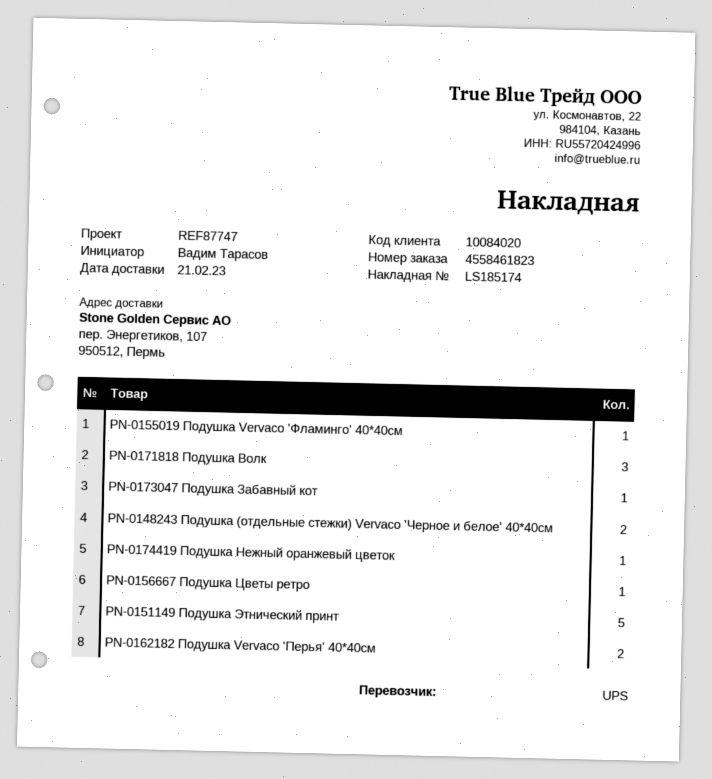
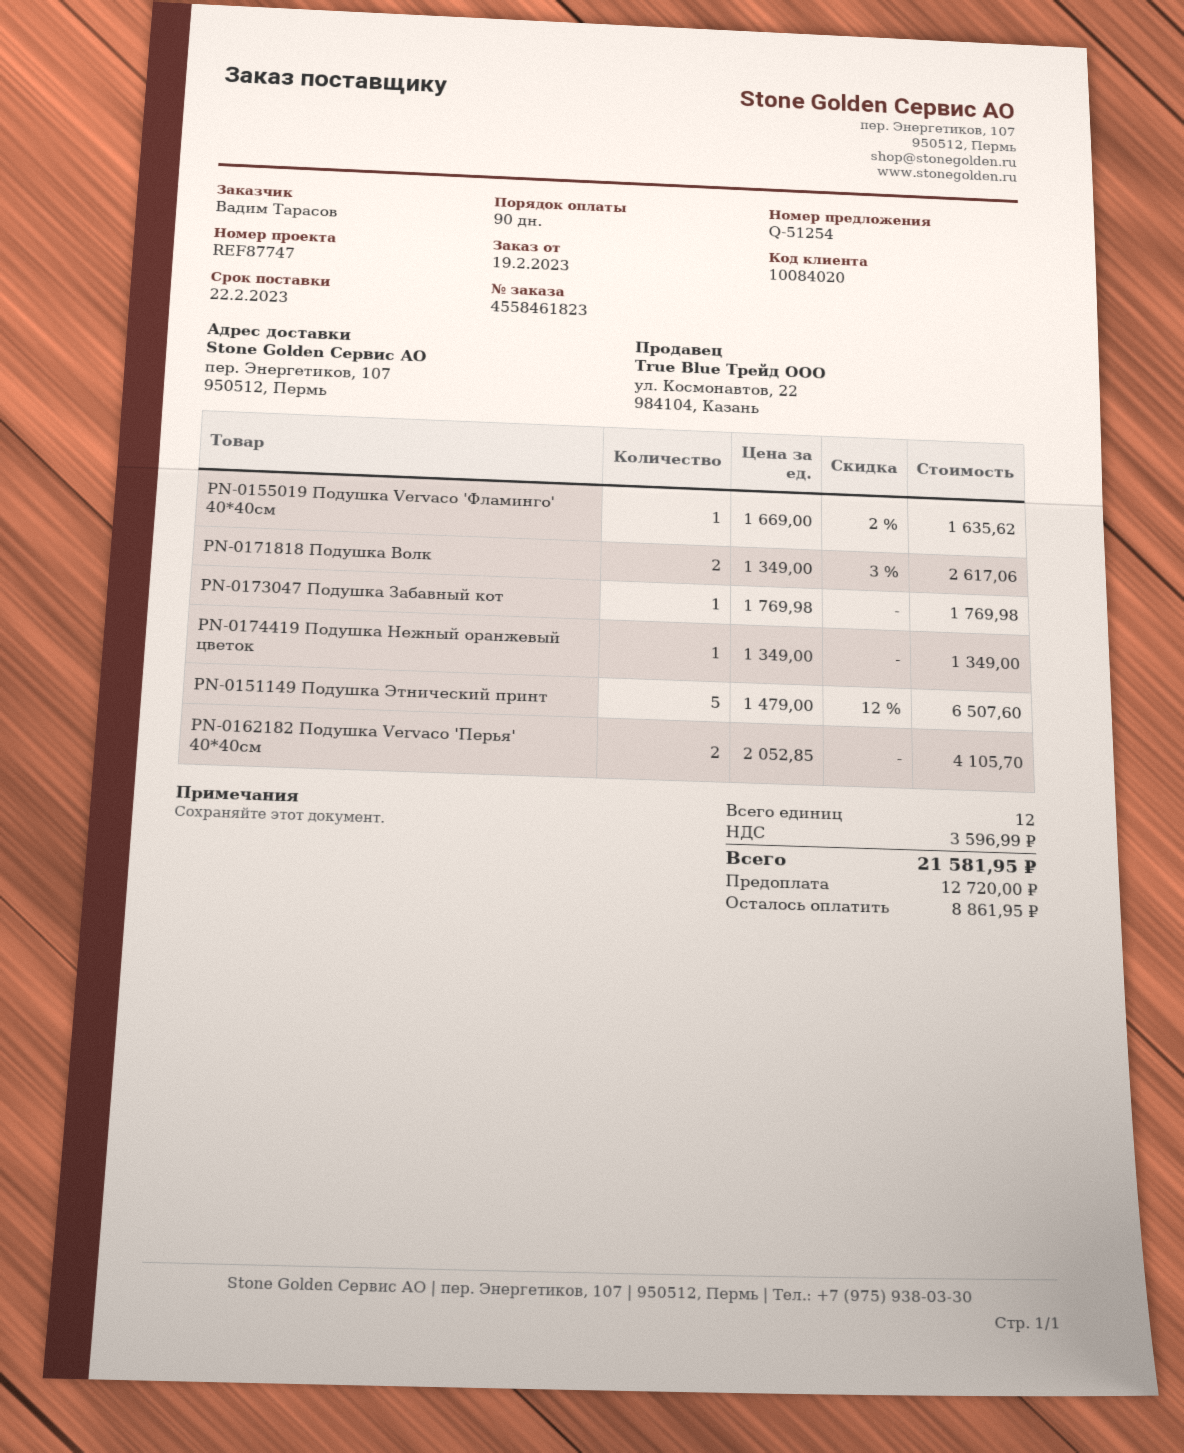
delivery date: 2023-02-21 -> 2023-02-22
PN-0171818 Подушка Волк: 3 -> 2
PN-0148243 Подушка (отдельные стежки) Vervaco 'Черное и белое' 40*40см: 2 -> none
PN-0156667 Подушка Цветы ретро: 1 -> none

